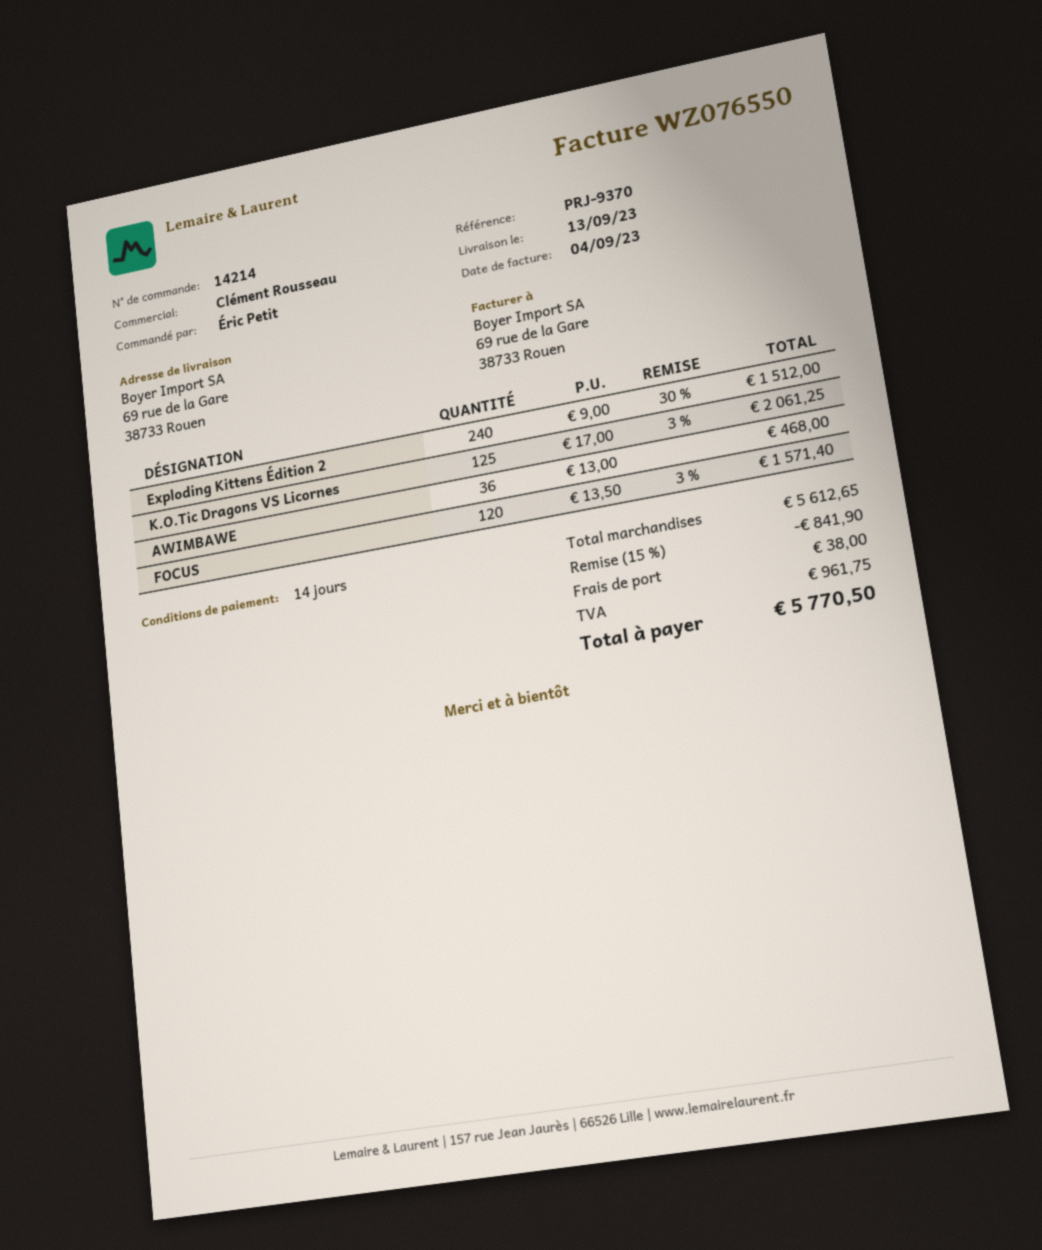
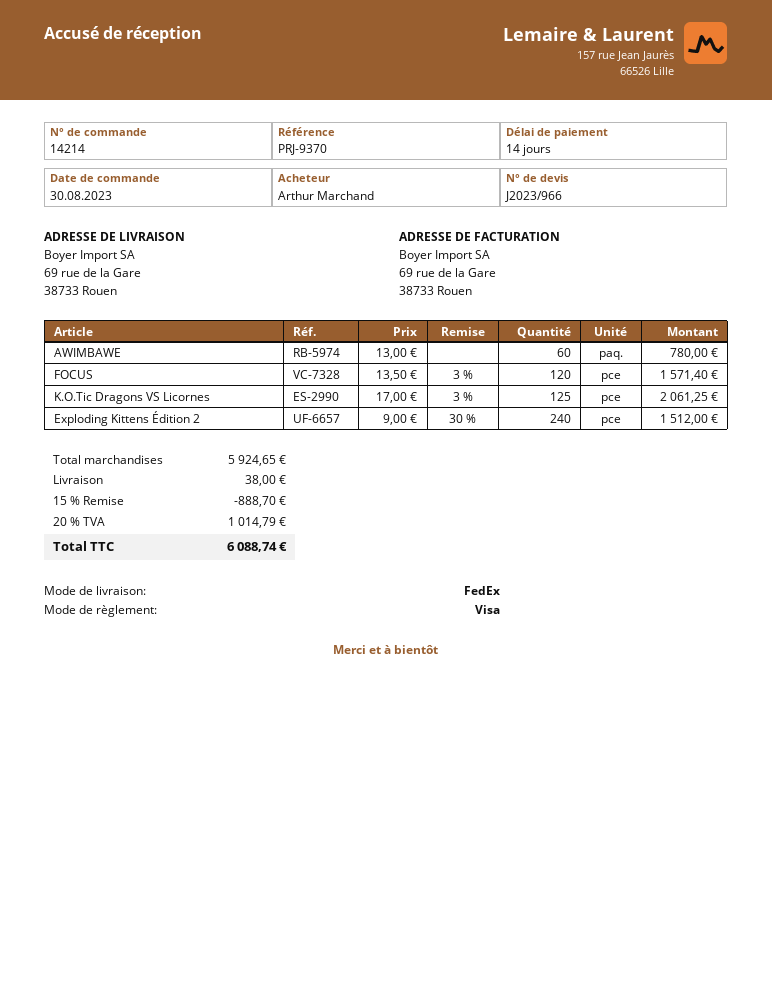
ordered by: Éric Petit -> Arthur Marchand
AWIMBAWE: 36 x 13.00 = 468.00 -> 60 x 13.00 = 780.00
subtotal: 5612.65 -> 5924.65
discount: 15% = 841.90 -> 15% = 888.70
tax: 961.75 -> 1014.79
total: 5770.50 -> 6088.74

